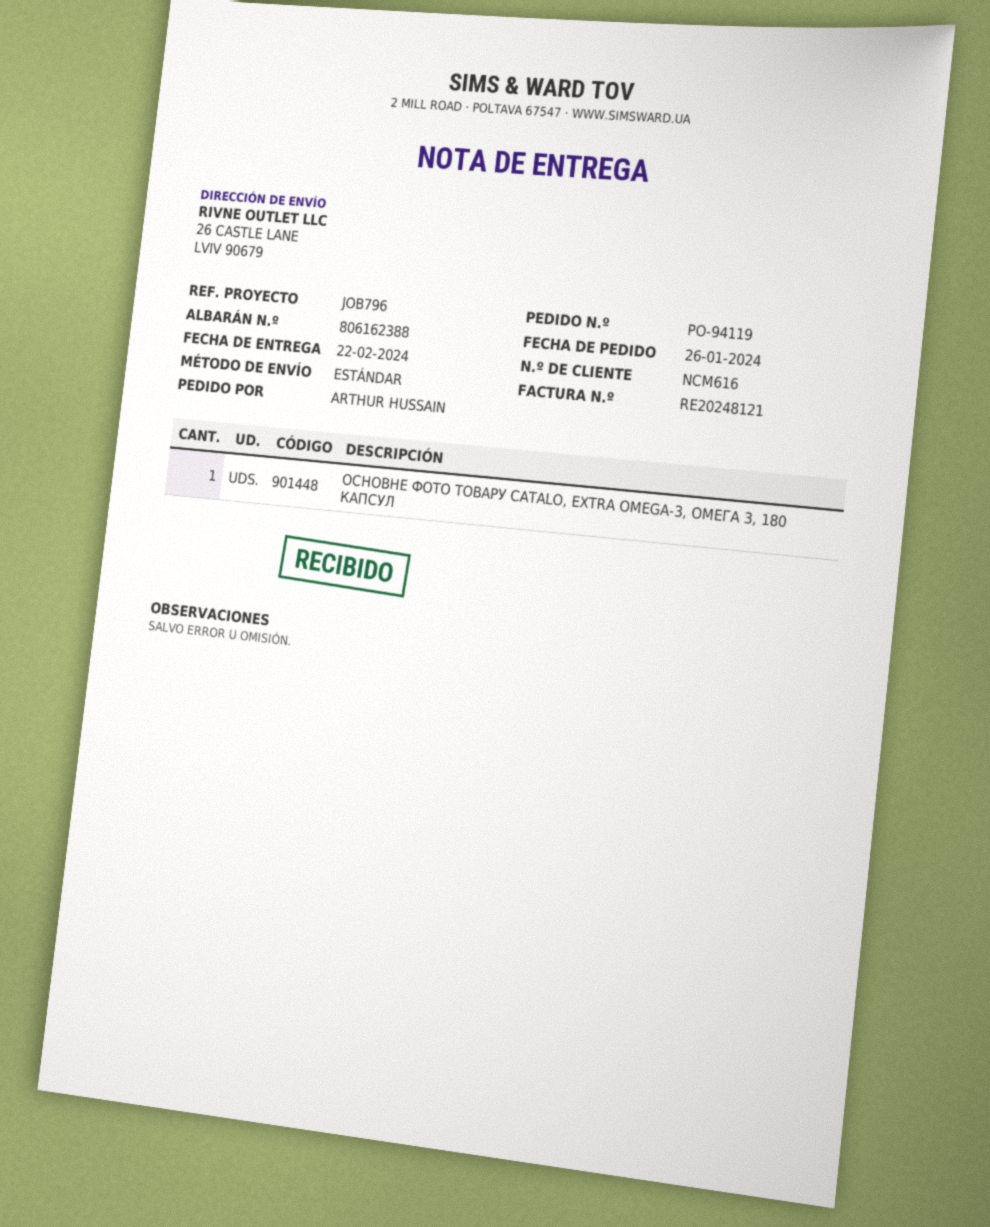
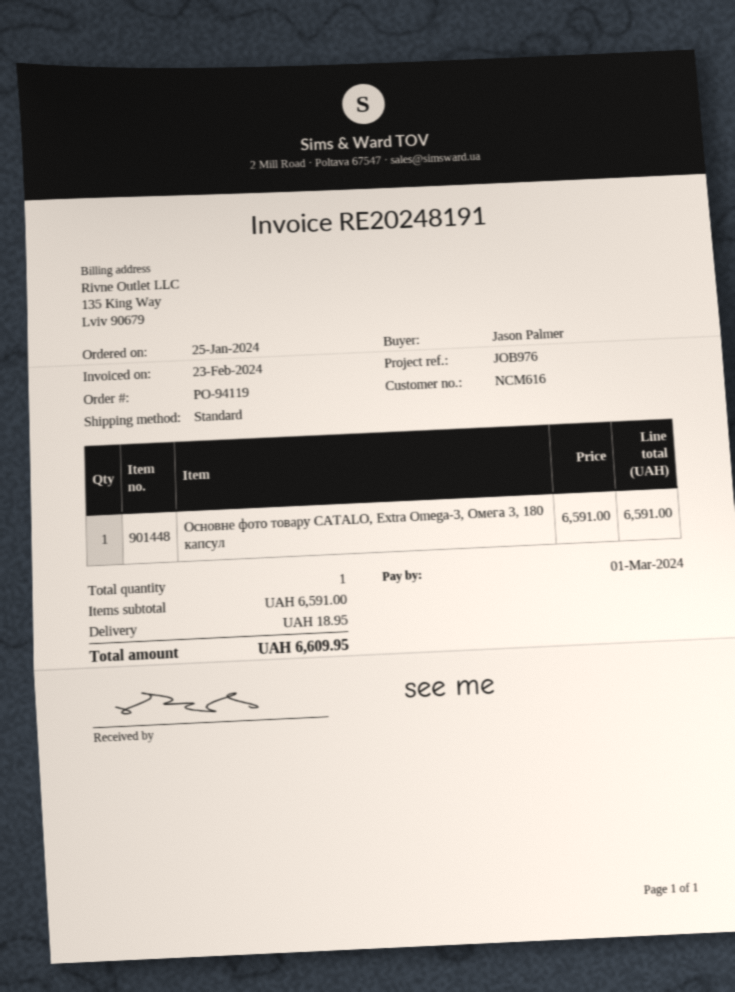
order date: 2024-01-26 -> 2024-01-25
invoice number: RE20248121 -> RE20248191
reference: JOB796 -> JOB976
ordered by: ARTHUR HUSSAIN -> Jason Palmer

